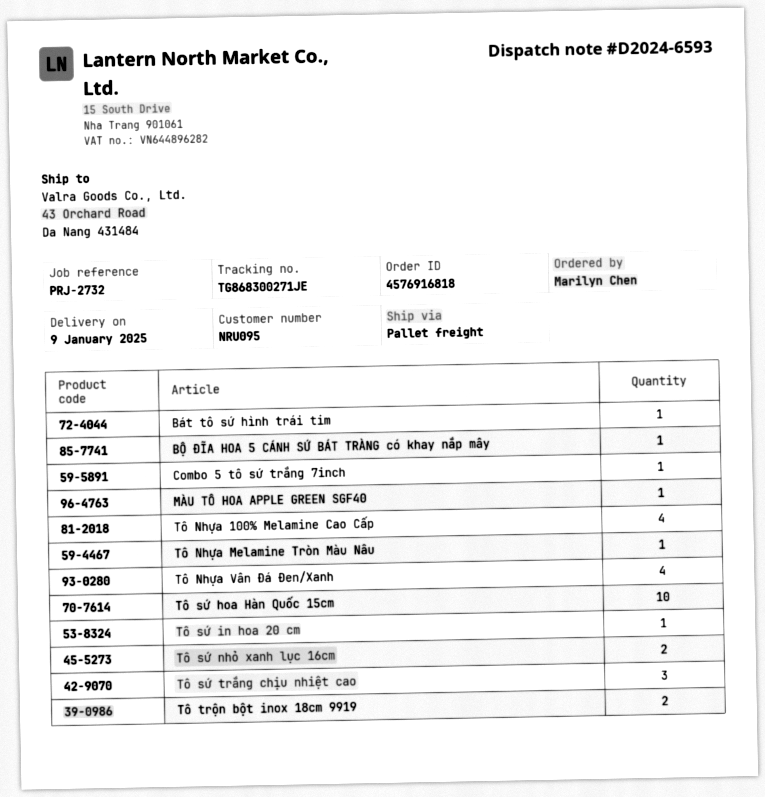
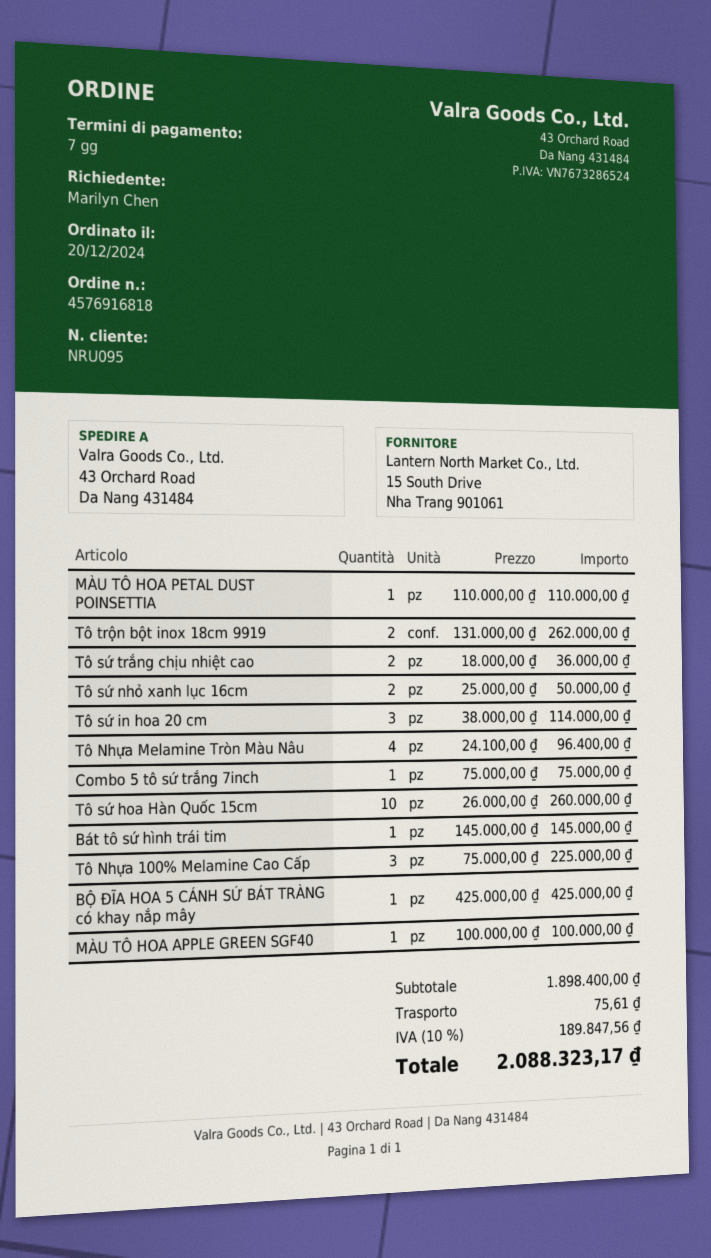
Tô Nhựa 100% Melamine Cao Cấp: 4 -> 3
Tô Nhựa Melamine Tròn Màu Nâu: 1 -> 4
Tô Nhựa Vân Đá Đen/Xanh: 4 -> none
Tô sứ in hoa 20 cm: 1 -> 3
Tô sứ trắng chịu nhiệt cao: 3 -> 2
MÀU TÔ HOA PETAL DUST POINSETTIA: none -> 1

